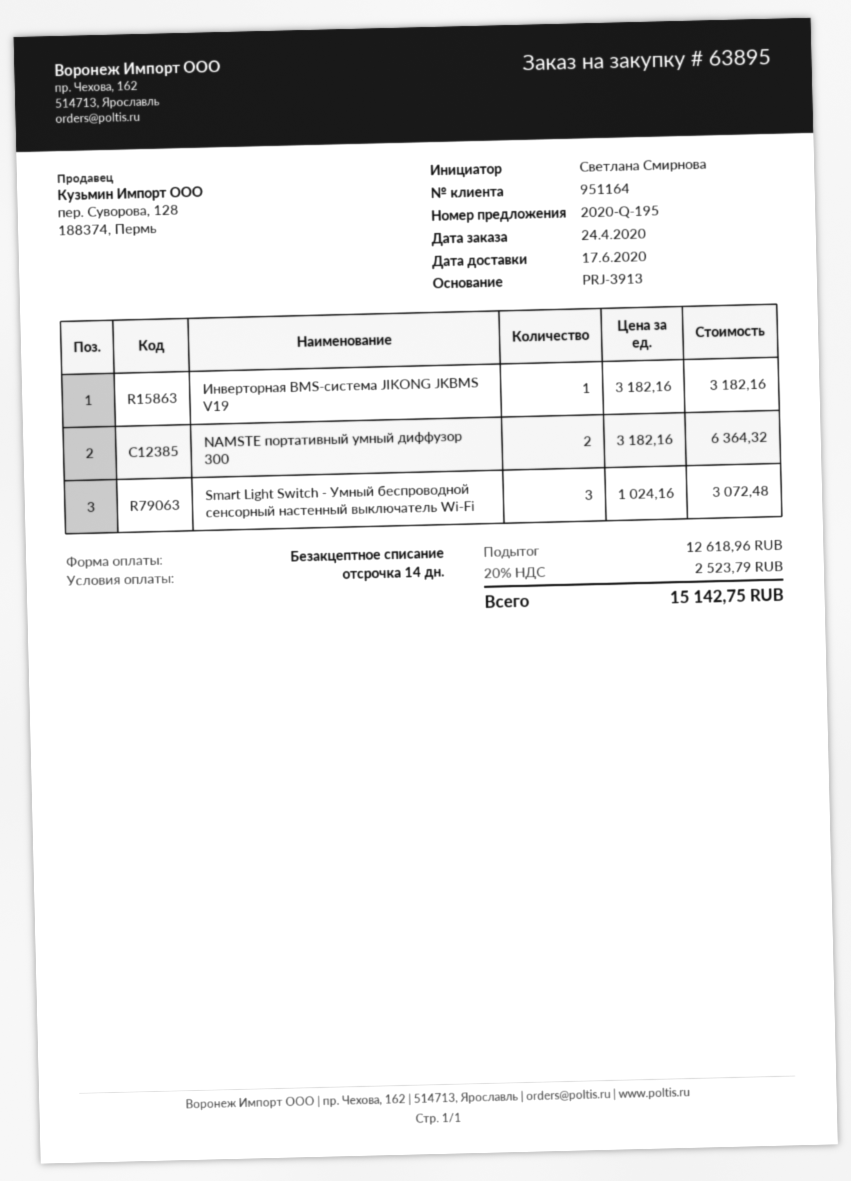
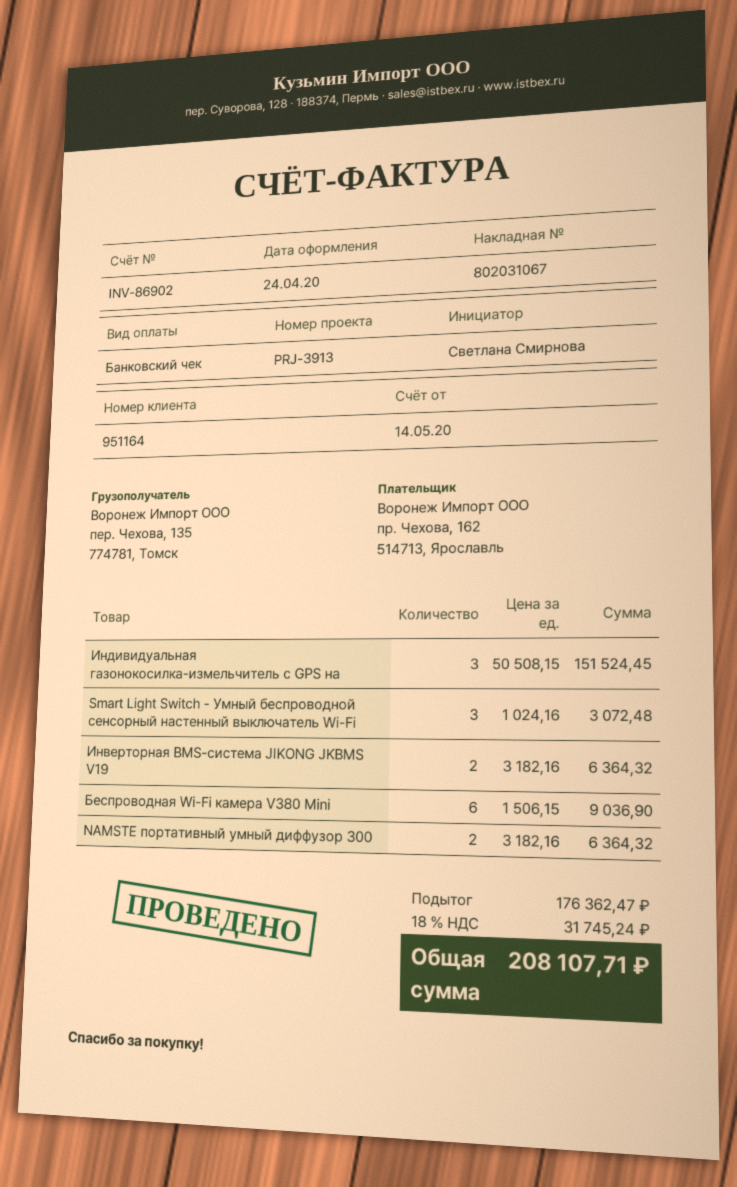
payment method: direct debit -> cheque
Инверторная BMS-система JIKONG JKBMS V19: 1 x 3182.16 = 3182.16 -> 2 x 3182.16 = 6364.32
Индивидуальная газонокосилка-измельчитель с GPS на: none -> 3 x 50508.15 = 151524.45
Беспроводная Wi-Fi камера V380 Mini: none -> 6 x 1506.15 = 9036.90
subtotal: 12618.96 -> 176362.47
tax: 20% = 2523.79 -> 18% = 31745.24
total: 15142.75 -> 208107.71

